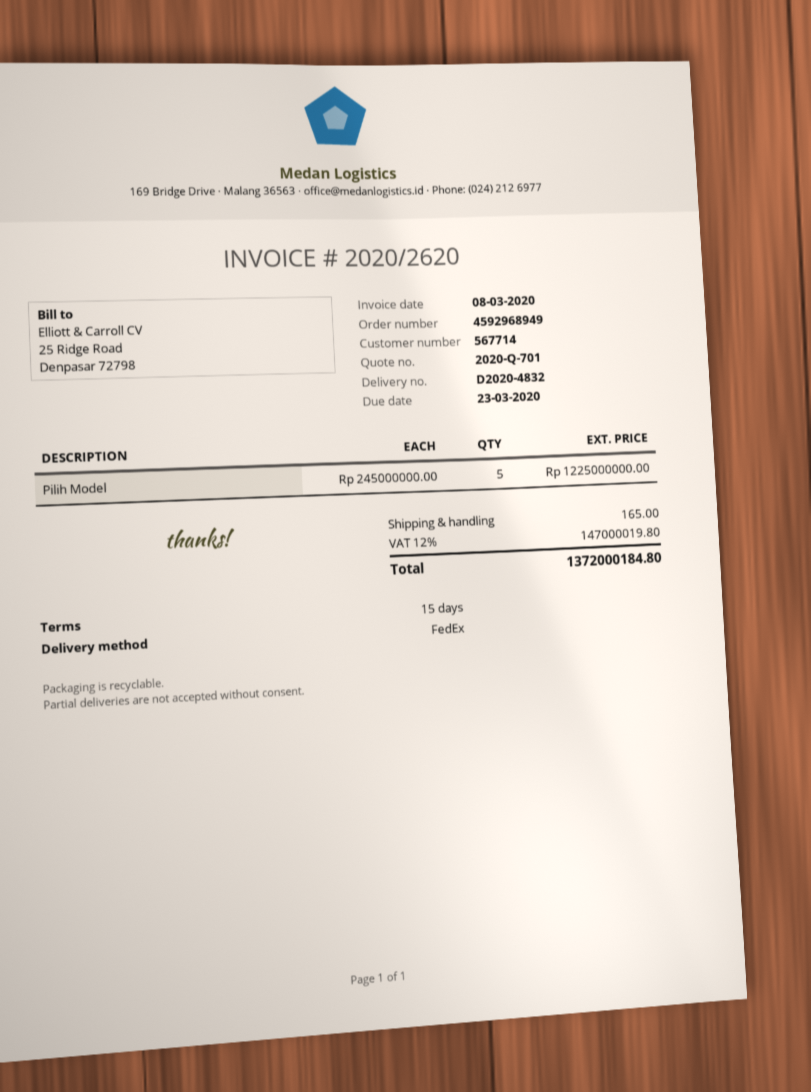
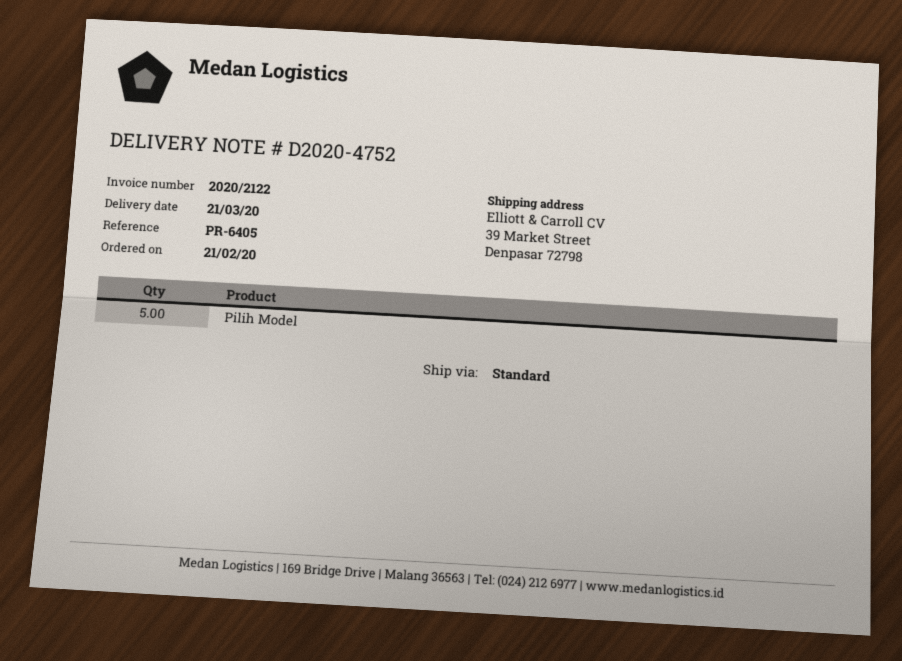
delivery note number: D2020-4832 -> D2020-4752
invoice number: 2020/2620 -> 2020/2122
shipping method: FedEx -> standard

